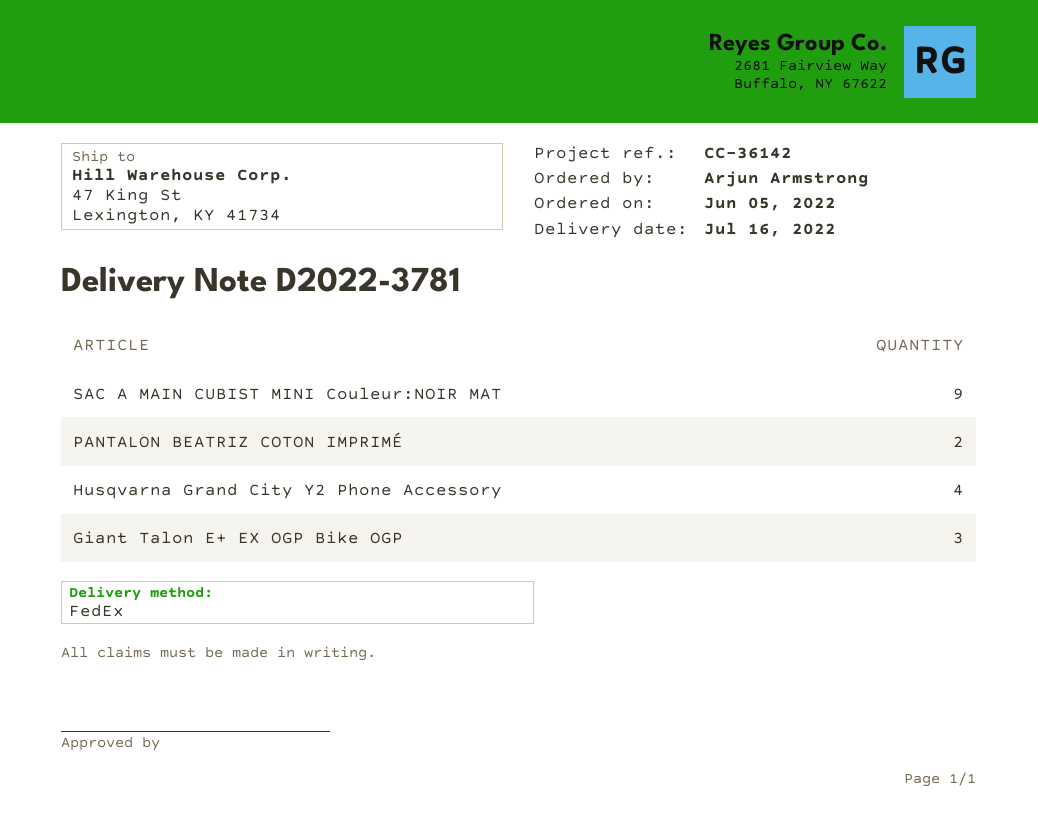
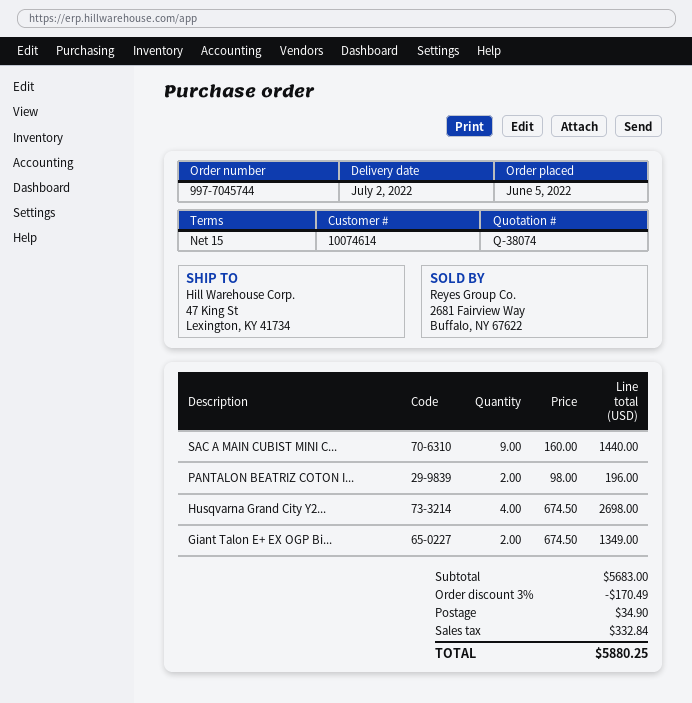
delivery date: 2022-07-16 -> 2022-07-02
Giant Talon E+ EX OGP Bike OGP: 3 -> 2

